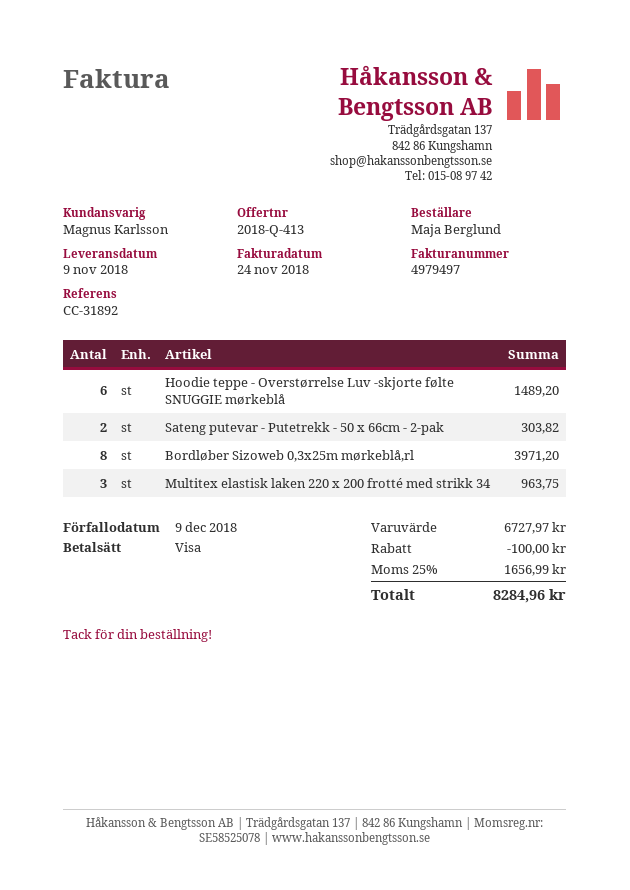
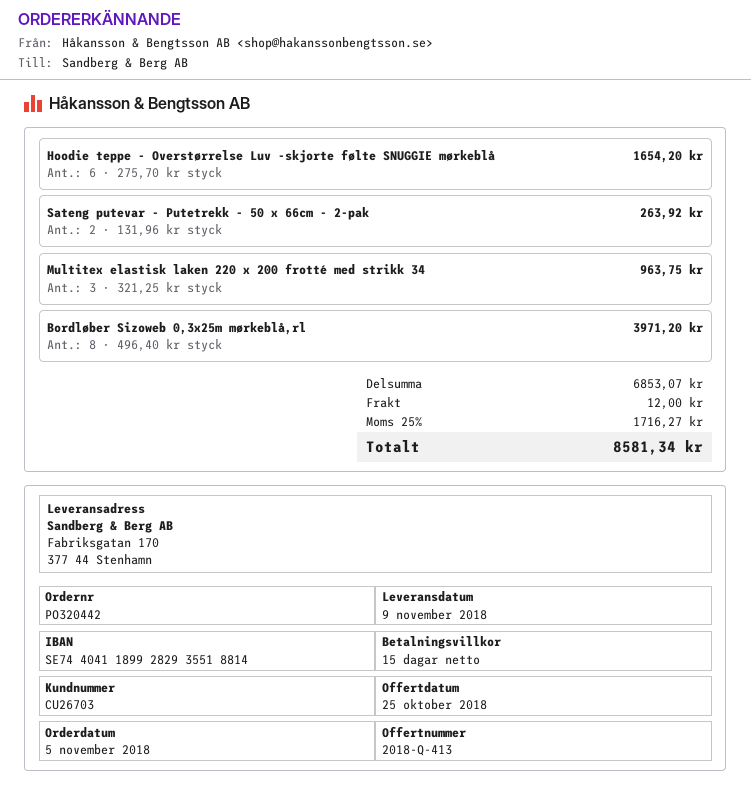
Hoodie teppe - Overstørrelse Luv -skjorte følte SNUGGIE mørkeblå: 6 for 1489.20 -> 6 for 1654.20
Sateng putevar - Putetrekk - 50 x 66cm - 2-pak: 2 for 303.82 -> 2 for 263.92
subtotal: 6727.97 -> 6853.07
discount: 100.00 -> none
shipping: none -> 12.00
tax: 25% = 1656.99 -> 25% = 1716.27
total: 8284.96 -> 8581.34

